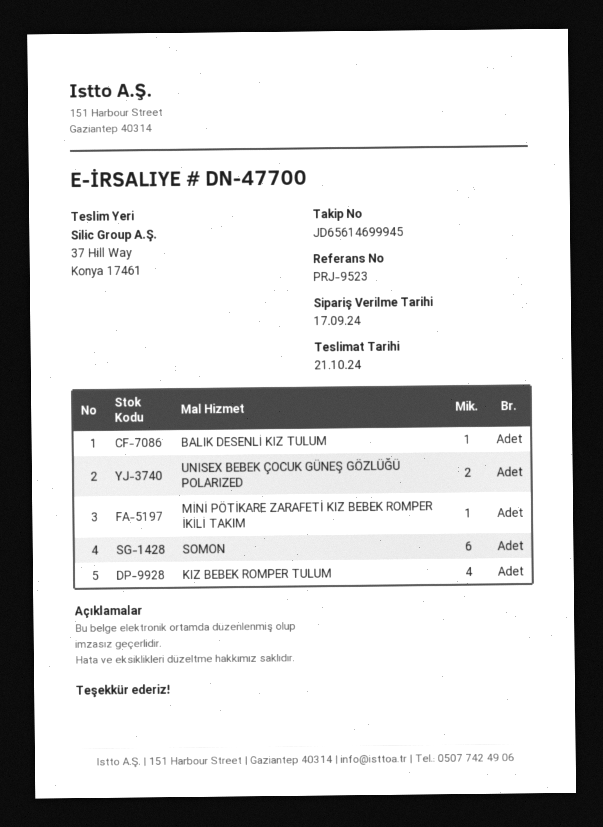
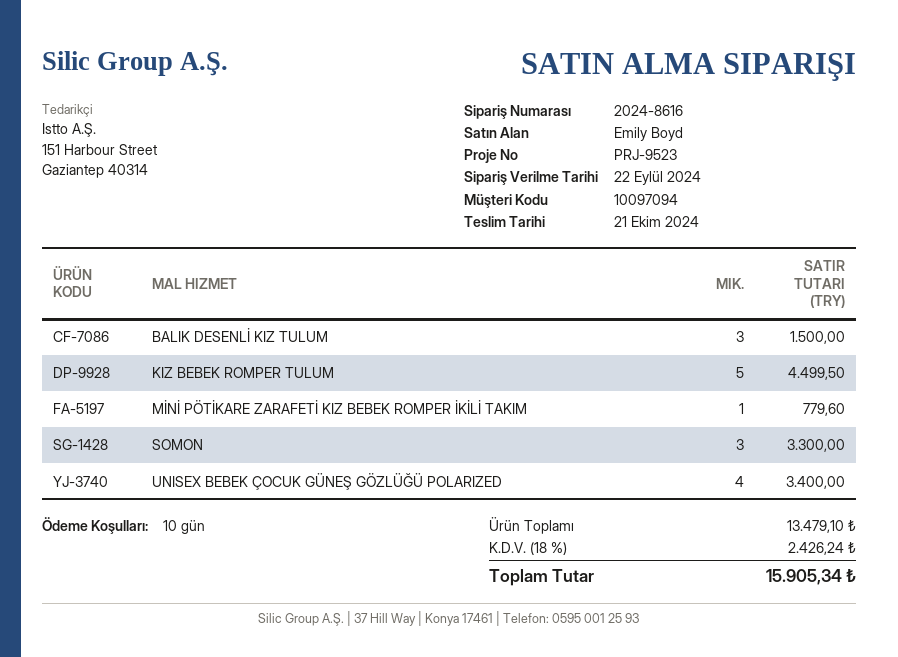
order date: 2024-09-17 -> 2024-09-22
BALIK DESENLİ KIZ TULUM: 1 -> 3
UNISEX BEBEK ÇOCUK GÜNEŞ GÖZLÜĞÜ POLARIZED: 2 -> 4
SOMON: 6 -> 3
KIZ BEBEK ROMPER TULUM: 4 -> 5

